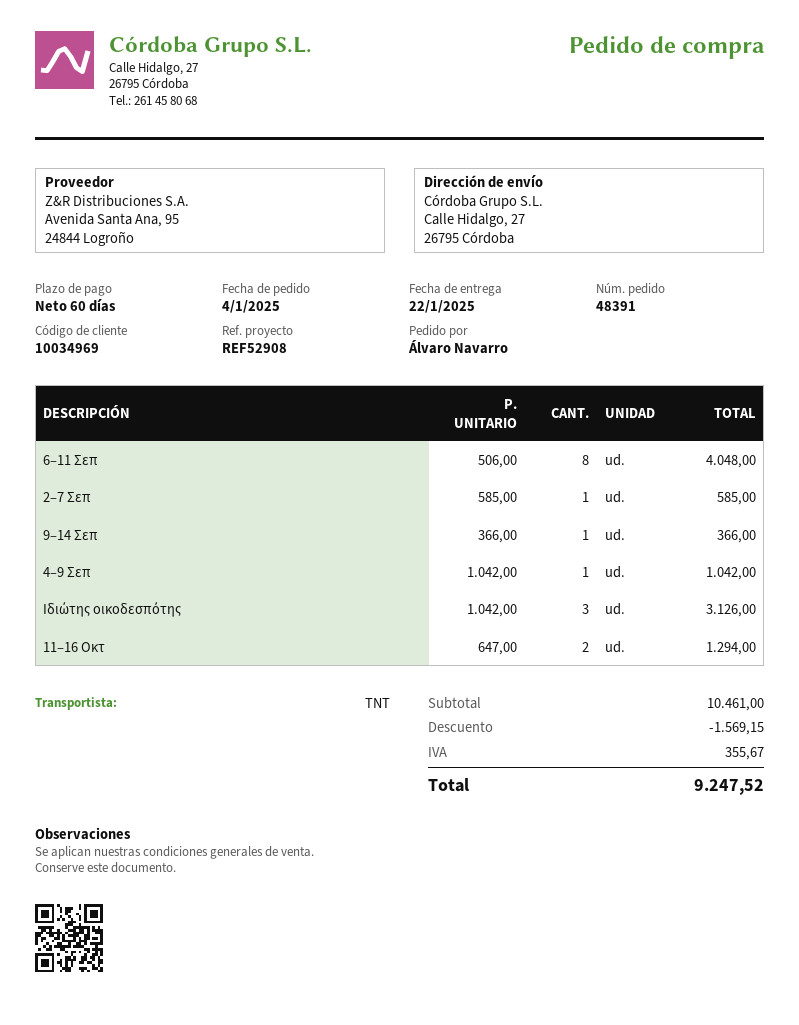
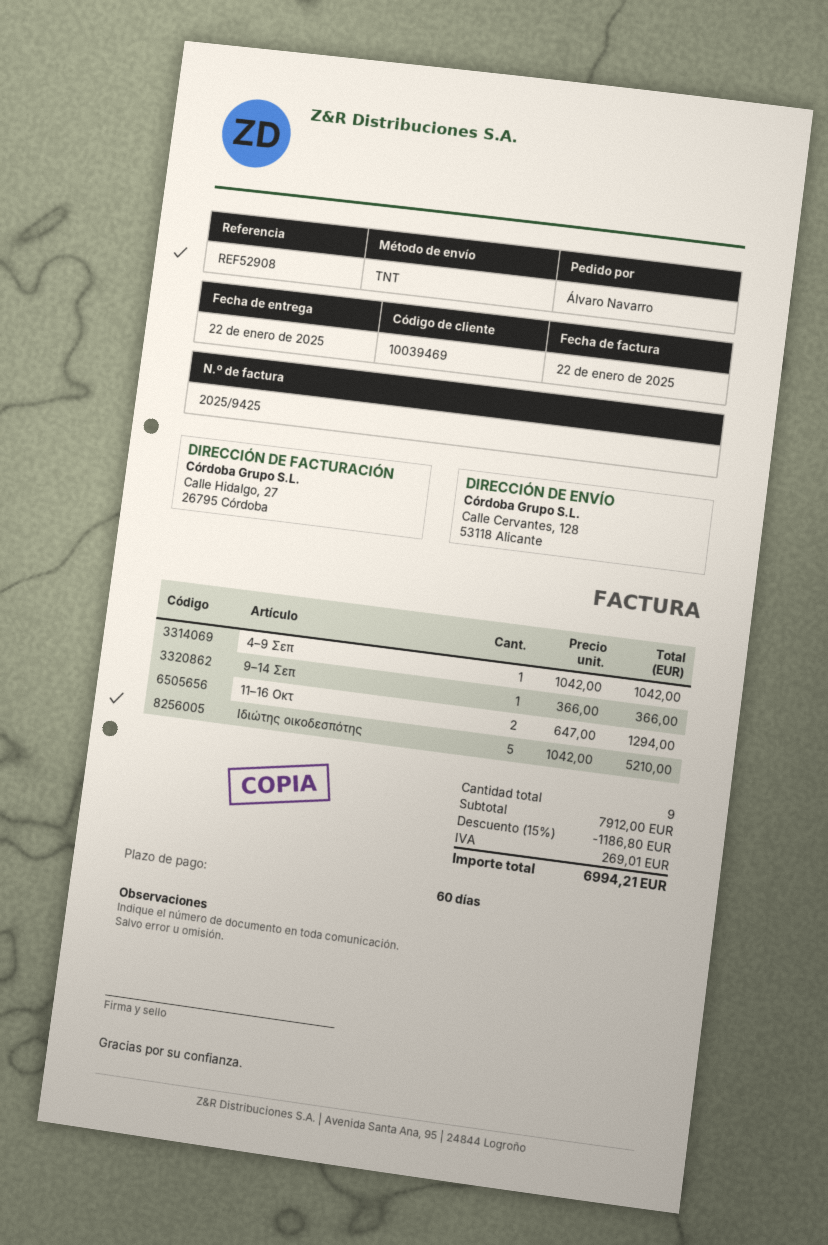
customer number: 10034969 -> 10039469
ship to: Calle Hidalgo, 27, 26795 Córdoba -> Calle Cervantes, 128, 53118 Alicante
6–11 Σεπ: 8 x 506.00 = 4048.00 -> none
2–7 Σεπ: 1 x 585.00 = 585.00 -> none
Ιδιώτης οικοδεσπότης: 3 x 1042.00 = 3126.00 -> 5 x 1042.00 = 5210.00
subtotal: 10461.00 -> 7912.00
discount: 1569.15 -> 1186.80
tax: 355.67 -> 269.01
total: 9247.52 -> 6994.21

